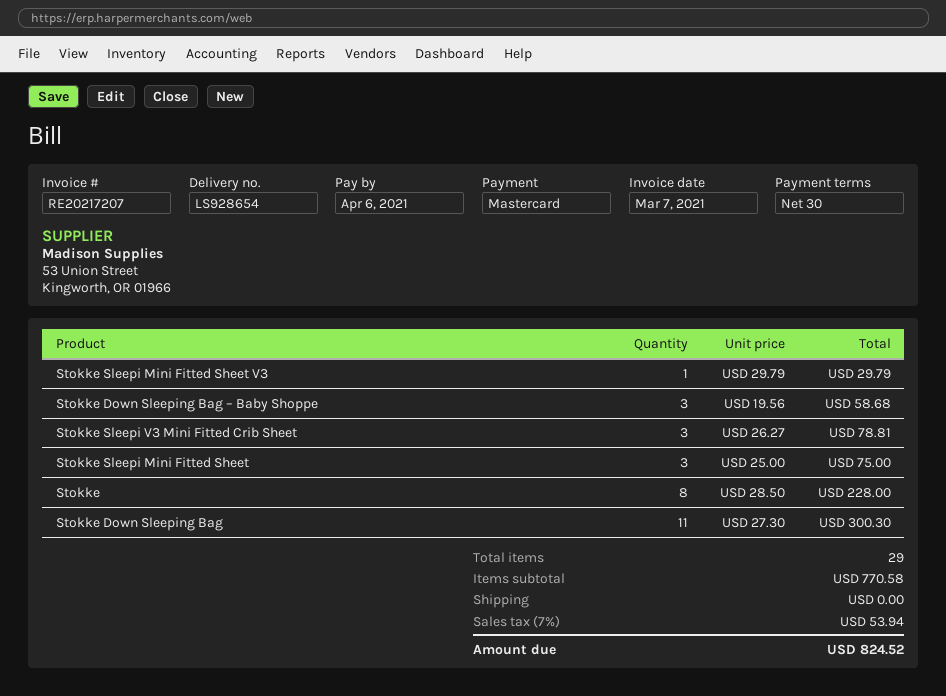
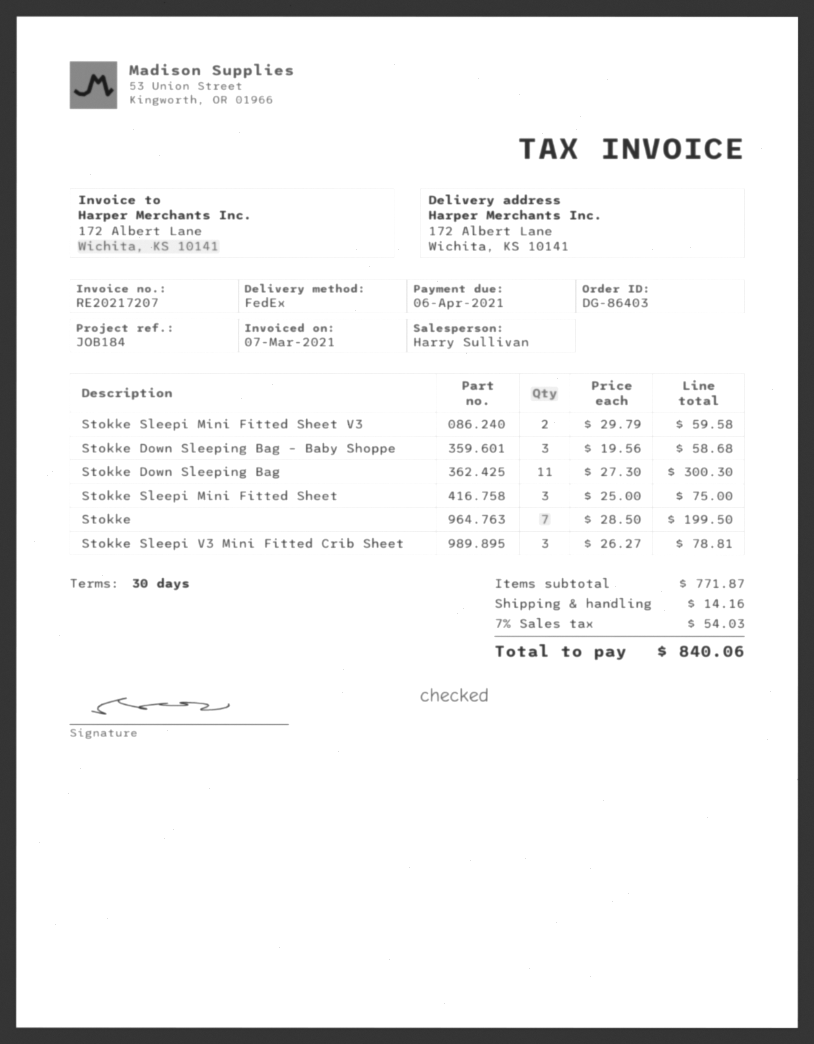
Stokke Sleepi Mini Fitted Sheet V3: 1 x 29.79 = 29.79 -> 2 x 29.79 = 59.58
Stokke: 8 x 28.50 = 228.00 -> 7 x 28.50 = 199.50
subtotal: 770.58 -> 771.87
shipping: 0.00 -> 14.16
tax: 7% = 53.94 -> 7% = 54.03
total: 824.52 -> 840.06

